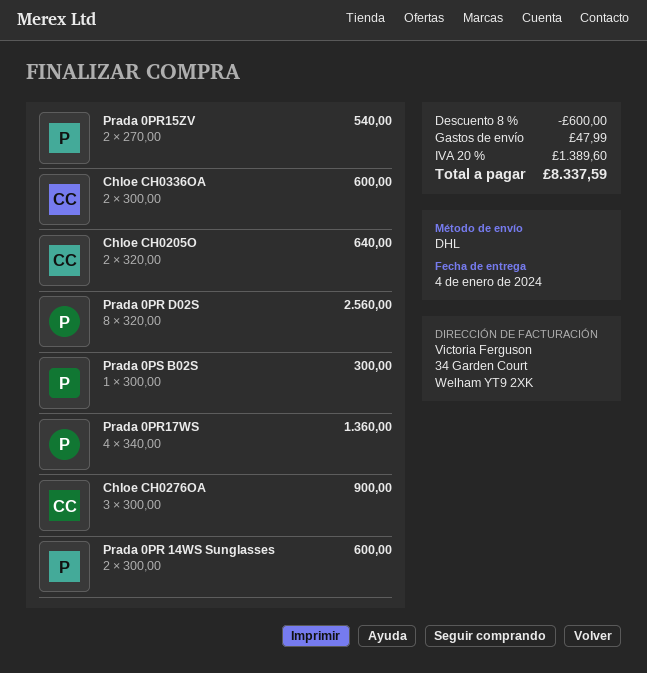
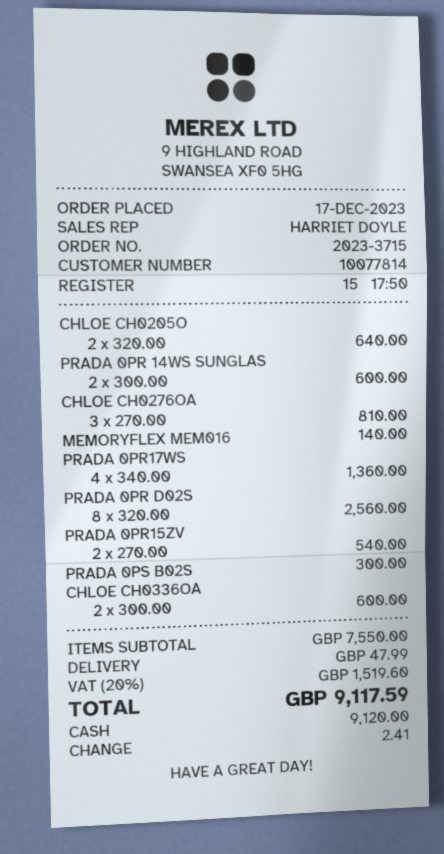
Chloe CH0276OA: 3 x 300.00 = 900.00 -> 3 x 270.00 = 810.00
MEMORYFLEX MEM016: none -> 1 x 140.00 = 140.00
discount: 8% = 600.00 -> none
tax: 20% = 1389.60 -> 20% = 1519.60
total: 8337.59 -> 9117.59

